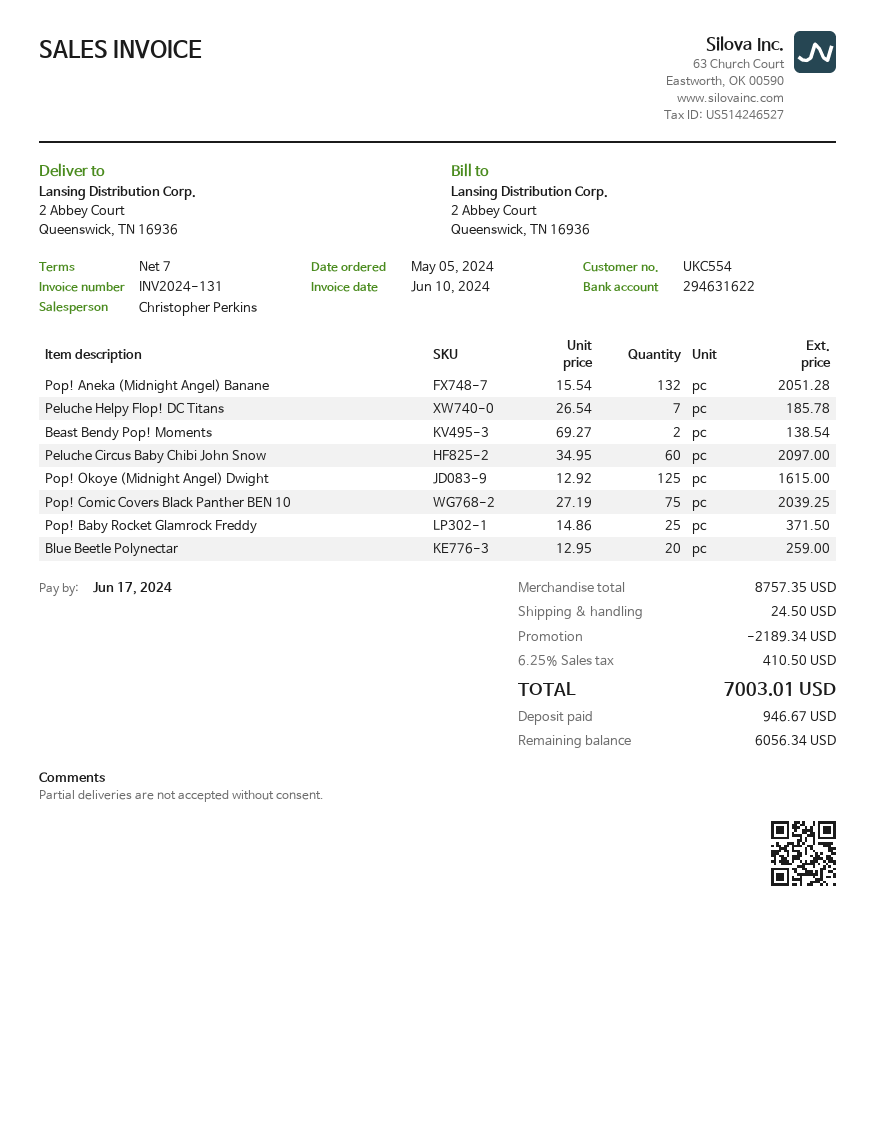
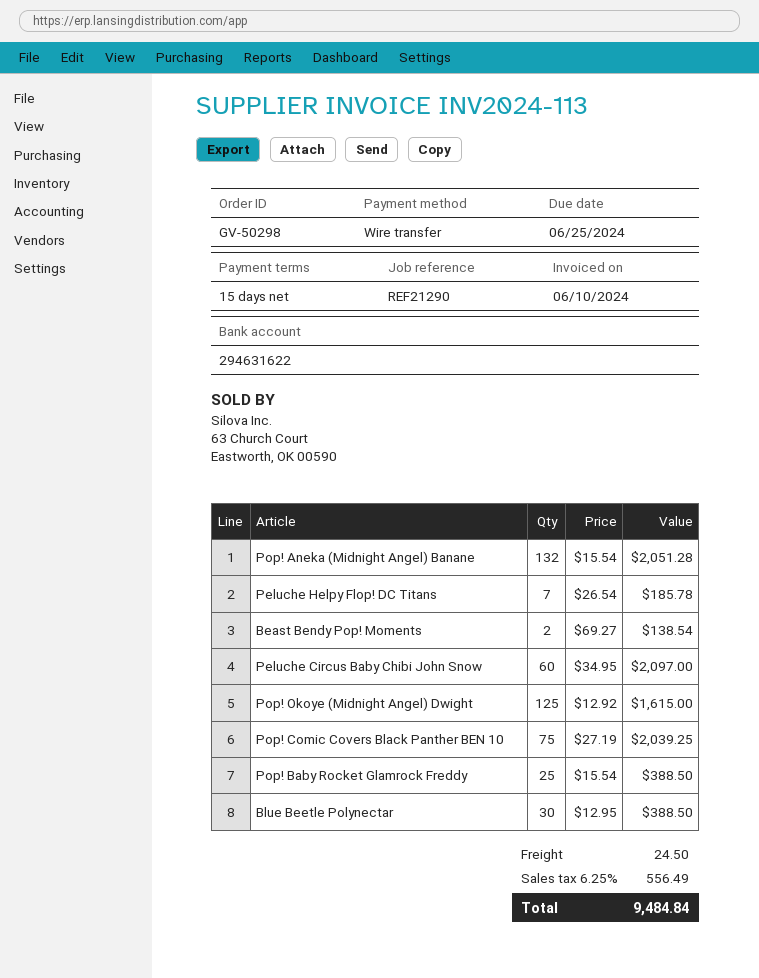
invoice number: INV2024-131 -> INV2024-113
payment terms: 7 days -> 15 days
due date: 2024-06-17 -> 2024-06-25
Pop! Baby Rocket Glamrock Freddy: 25 x 14.86 = 371.50 -> 25 x 15.54 = 388.50
Blue Beetle Polynectar: 20 x 12.95 = 259.00 -> 30 x 12.95 = 388.50
discount: 2189.34 -> none
tax: 6.25% = 410.50 -> 6.25% = 556.49
total: 7003.01 -> 9484.84

